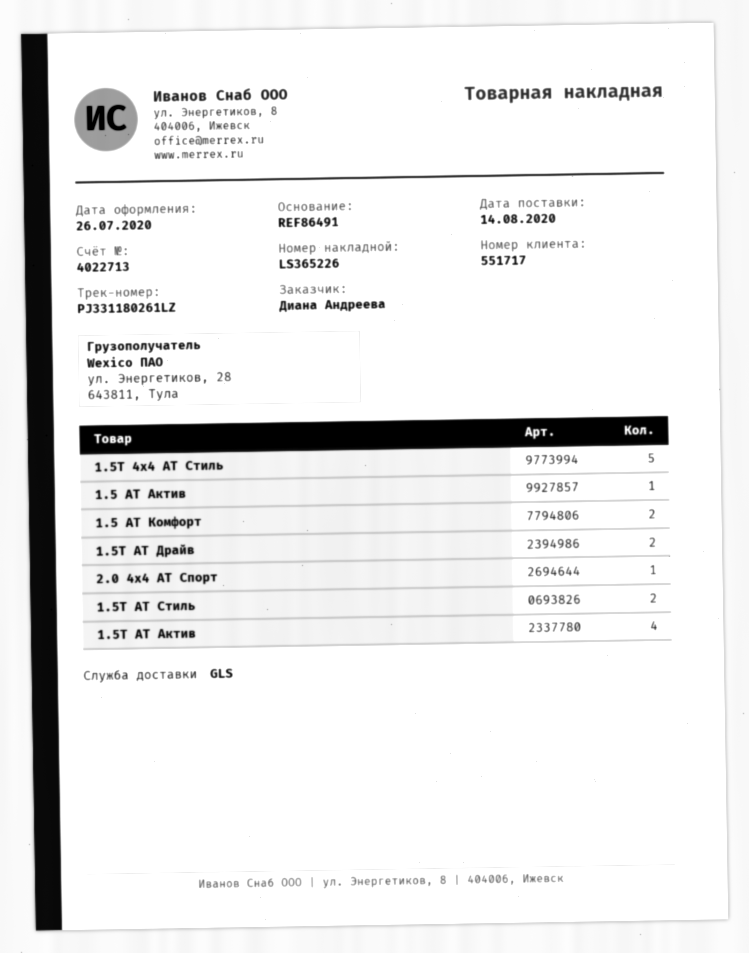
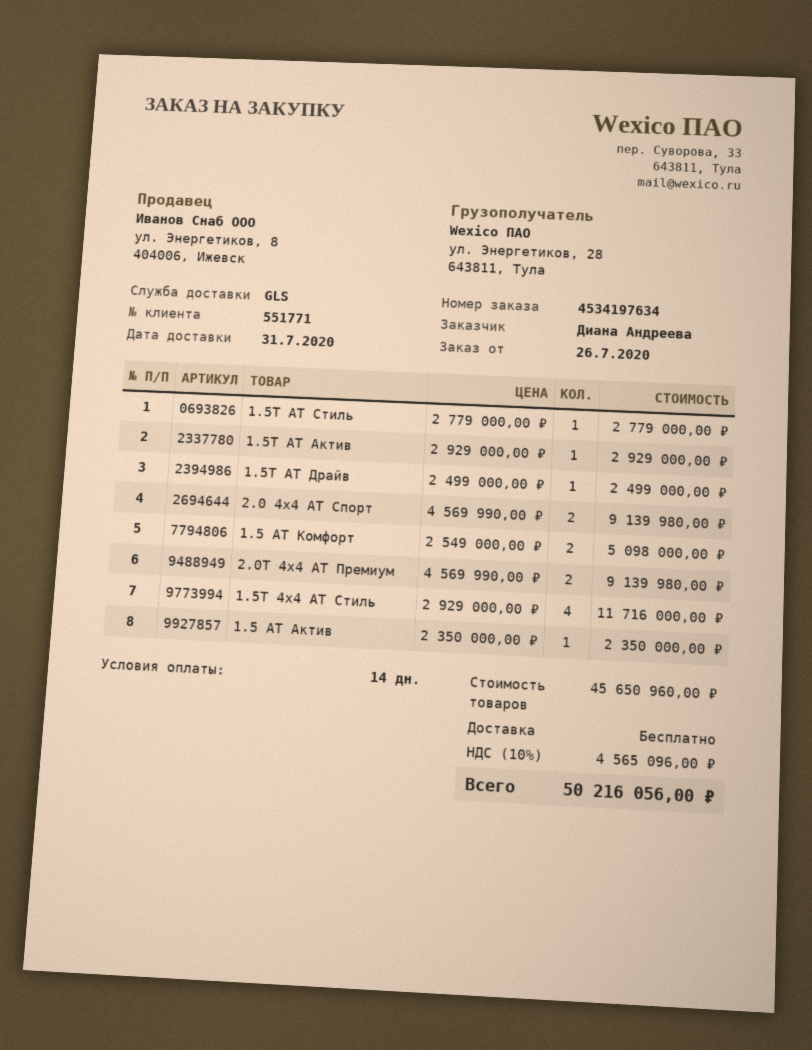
delivery date: 2020-08-14 -> 2020-07-31
customer number: 551717 -> 551771
1.5T 4x4 AT Стиль: 5 -> 4
1.5T AT Драйв: 2 -> 1
2.0 4x4 AT Спорт: 1 -> 2
1.5T AT Стиль: 2 -> 1
1.5T AT Актив: 4 -> 1
2.0T 4x4 AT Премиум: none -> 2

